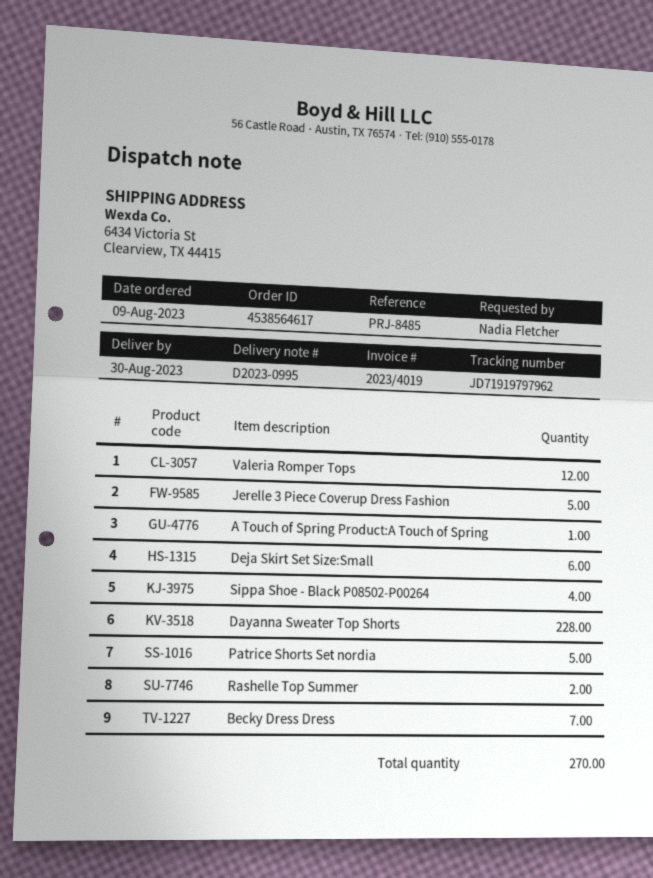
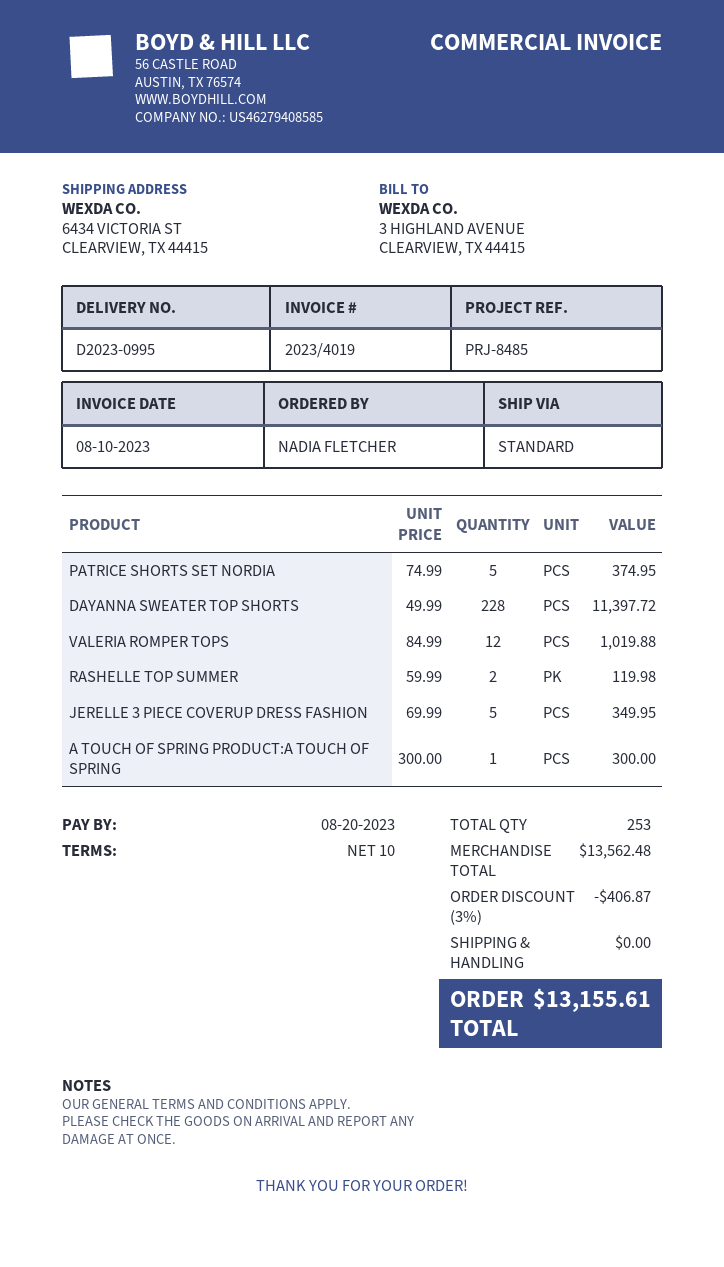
Deja Skirt Set Size:Small: 6 -> none
Sippa Shoe - Black P08502-P00264: 4 -> none
Becky Dress Dress: 7 -> none
total quantity: 270 -> 253

